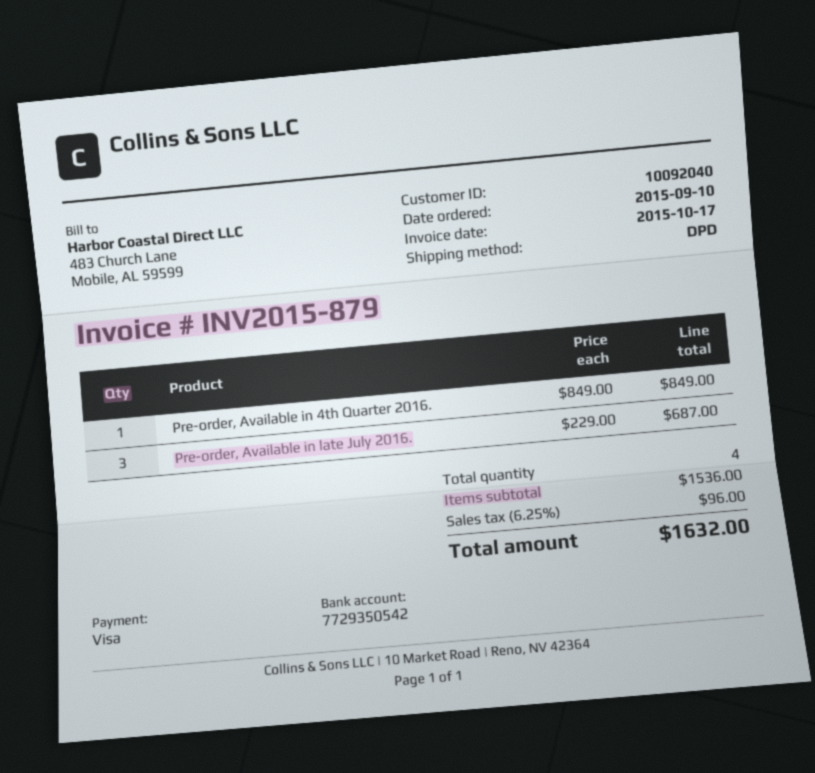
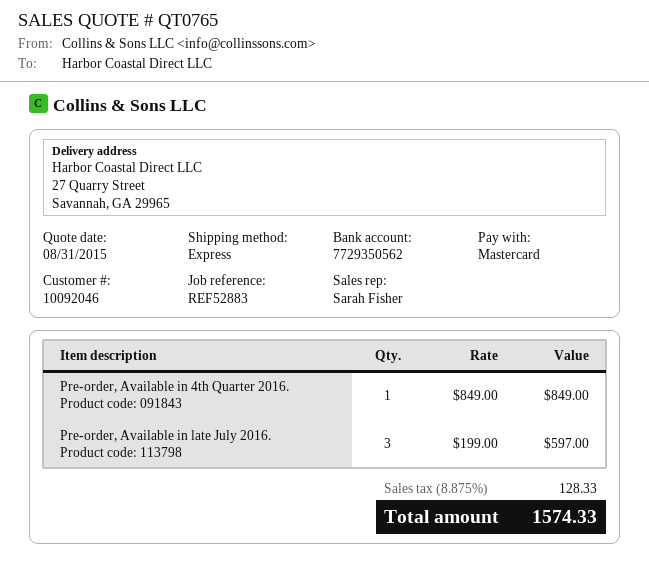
customer number: 10092040 -> 10092046
payment method: Visa -> Mastercard
bank account: 7729350542 -> 7729350562
shipping method: DPD -> express
Pre-order, Available in late July 2016.: 3 x 229.00 = 687.00 -> 3 x 199.00 = 597.00
tax: 6.25% = 96.00 -> 8.875% = 128.33
total: 1632.00 -> 1574.33

